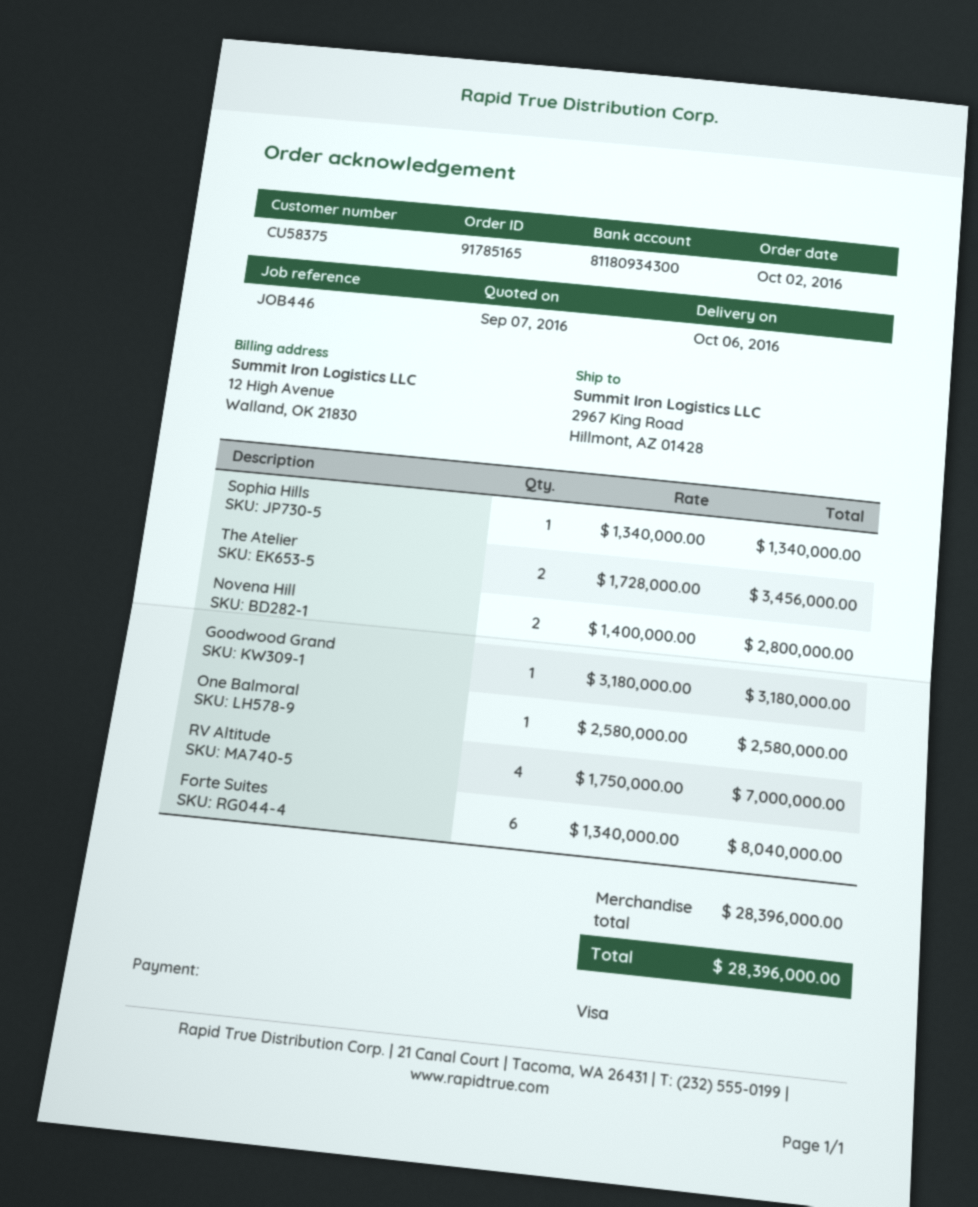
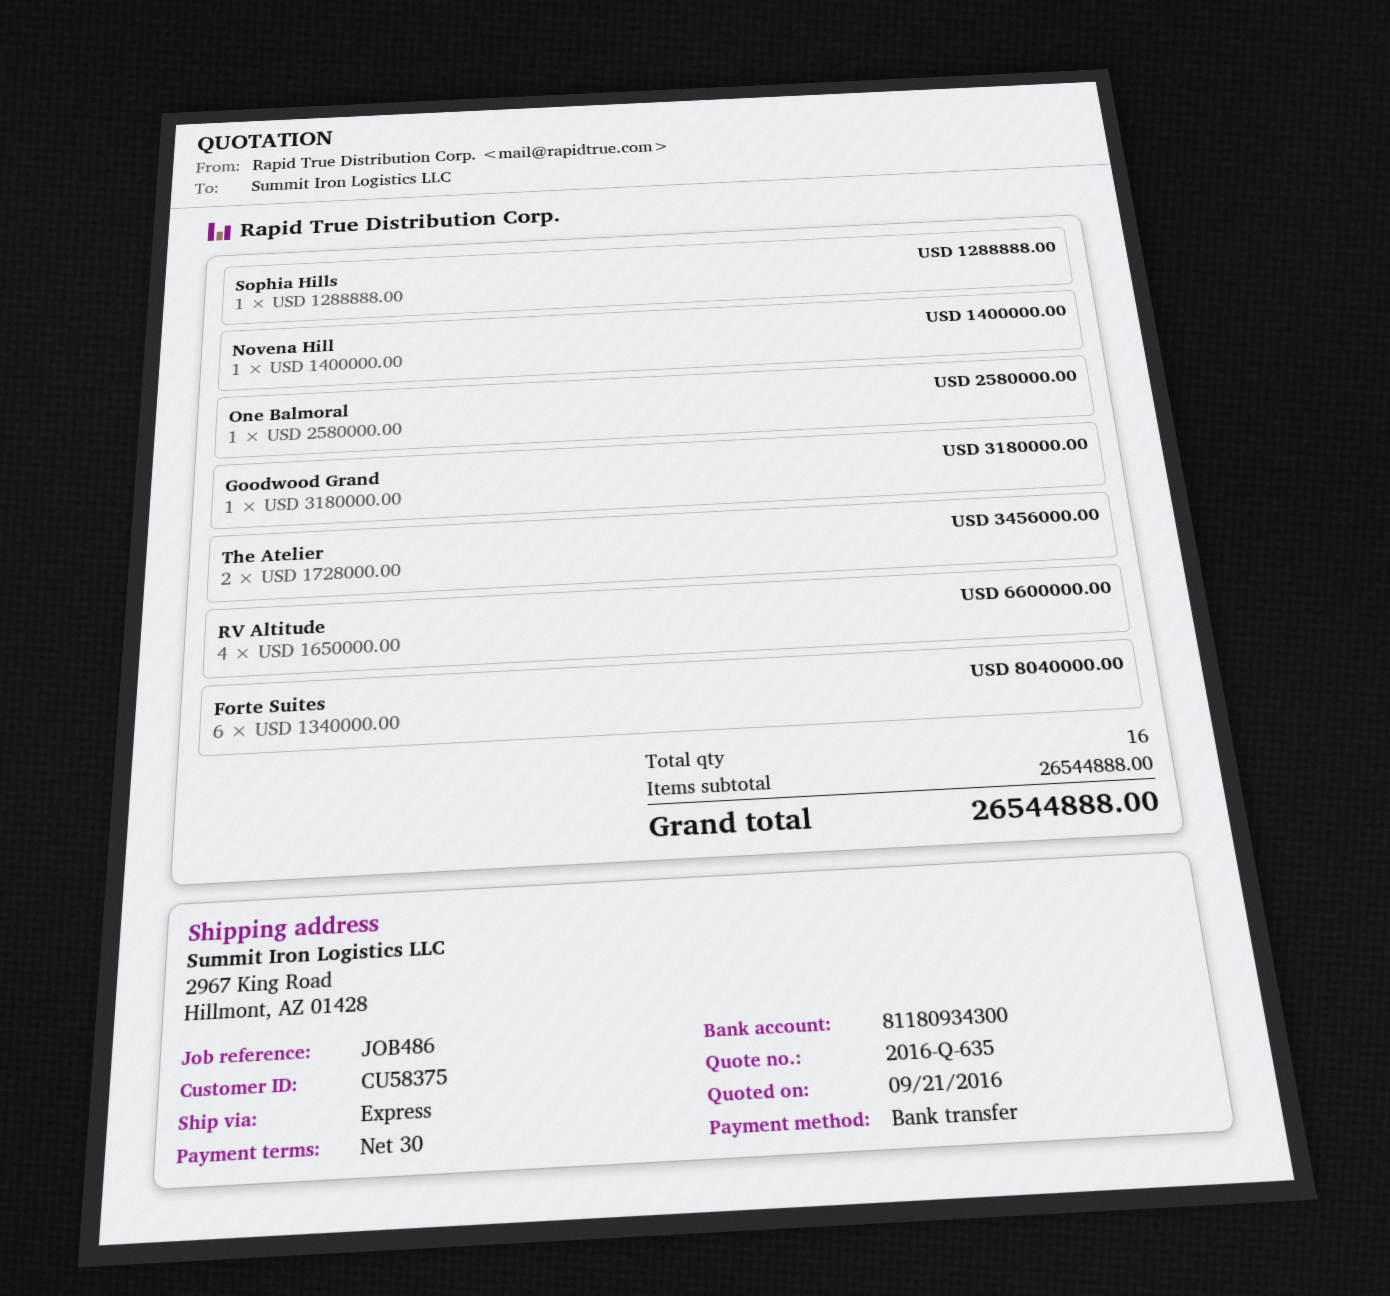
quote date: 2016-09-07 -> 2016-09-21
reference: JOB446 -> JOB486
payment method: Visa -> bank transfer
Sophia Hills: 1 x 1340000.00 = 1340000.00 -> 1 x 1288888.00 = 1288888.00
Novena Hill: 2 x 1400000.00 = 2800000.00 -> 1 x 1400000.00 = 1400000.00
RV Altitude: 4 x 1750000.00 = 7000000.00 -> 4 x 1650000.00 = 6600000.00
subtotal: 28396000.00 -> 26544888.00
total: 28396000.00 -> 26544888.00

